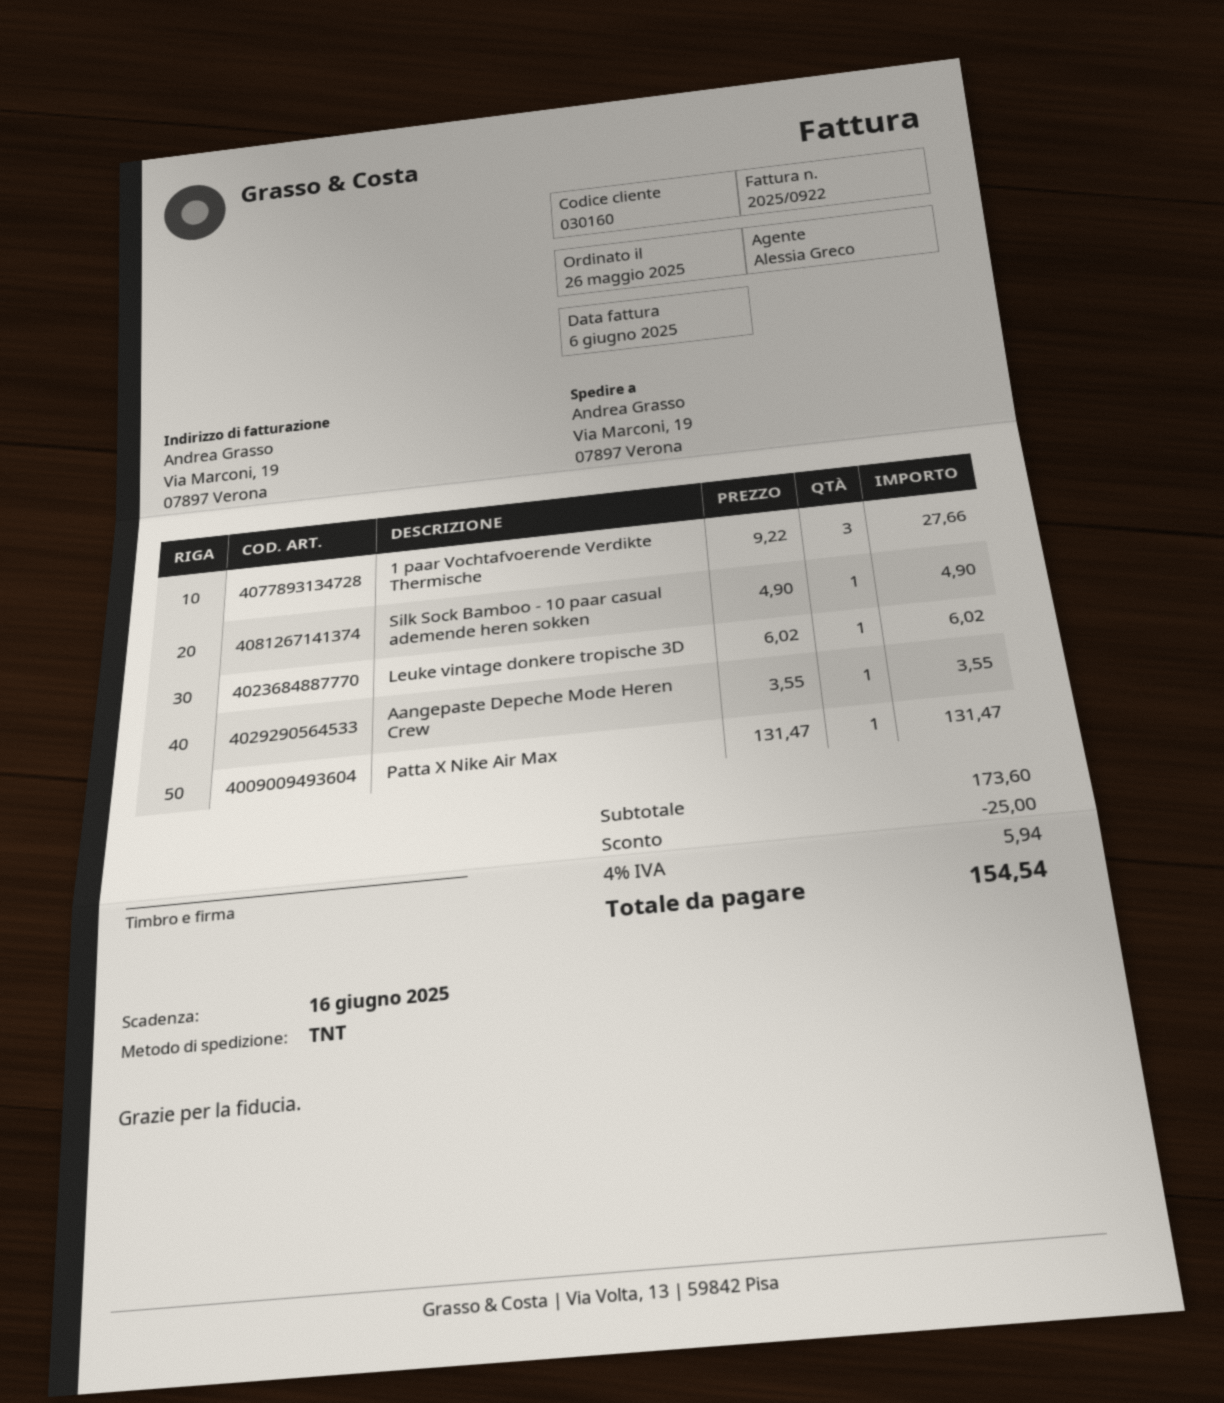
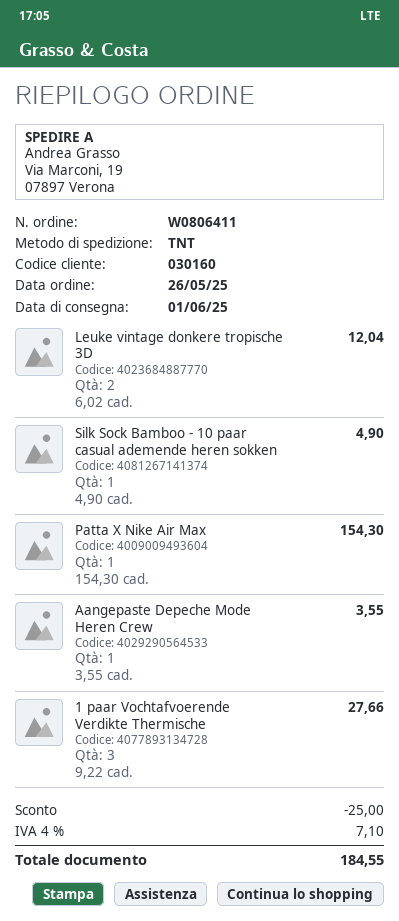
Leuke vintage donkere tropische 3D: 1 x 6.02 = 6.02 -> 2 x 6.02 = 12.04
Patta X Nike Air Max: 1 x 131.47 = 131.47 -> 1 x 154.30 = 154.30
tax: 4% = 5.94 -> 4% = 7.10
total: 154.54 -> 184.55

